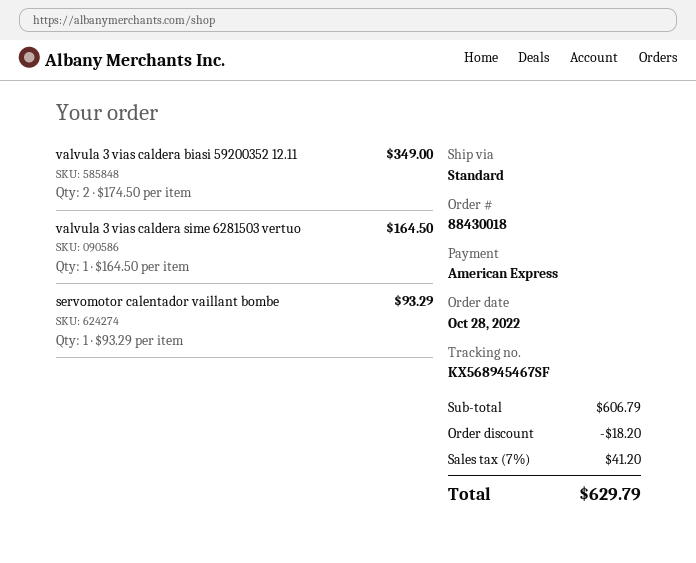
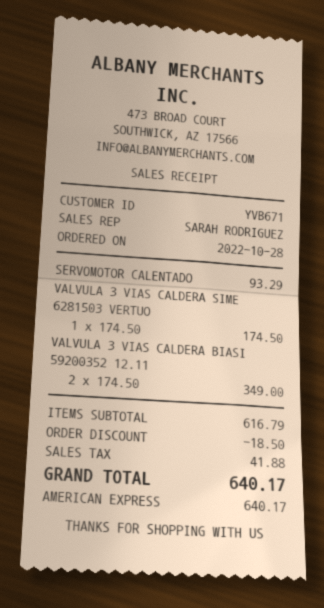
valvula 3 vias caldera sime 6281503 vertuo: 1 x 164.50 = 164.50 -> 1 x 174.50 = 174.50
subtotal: 606.79 -> 616.79
discount: 18.20 -> 18.50
tax: 41.20 -> 41.88
total: 629.79 -> 640.17

